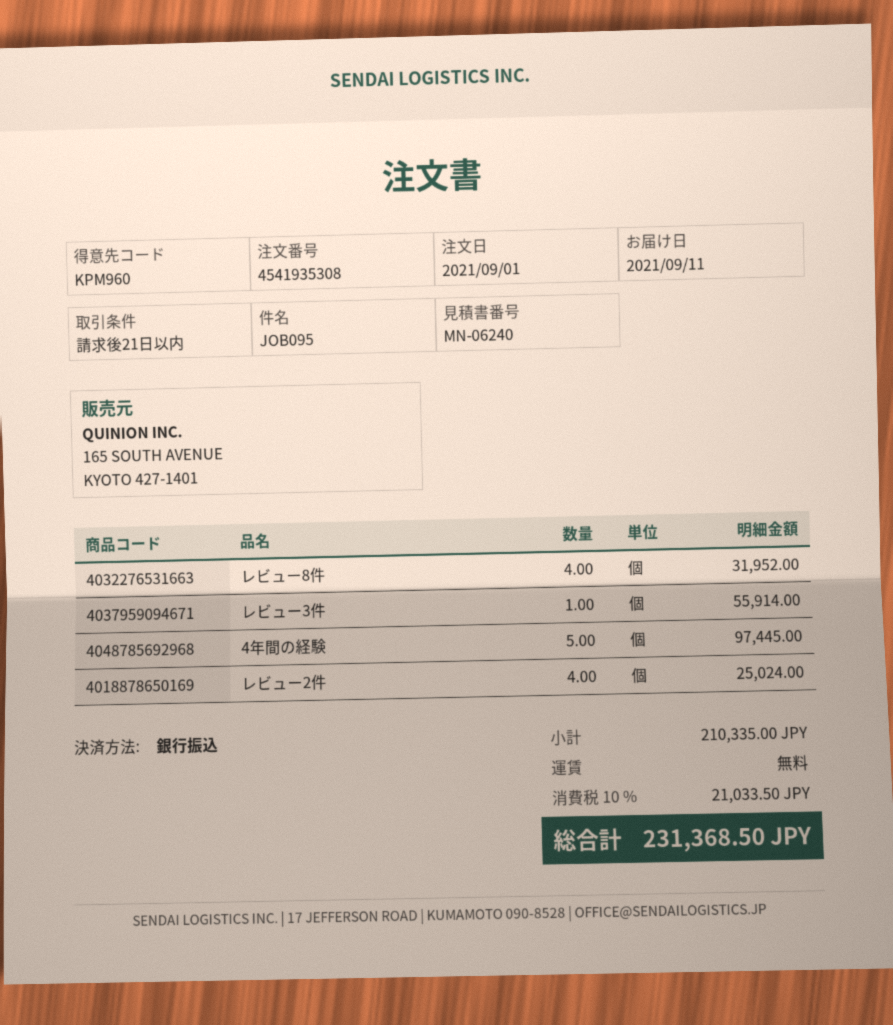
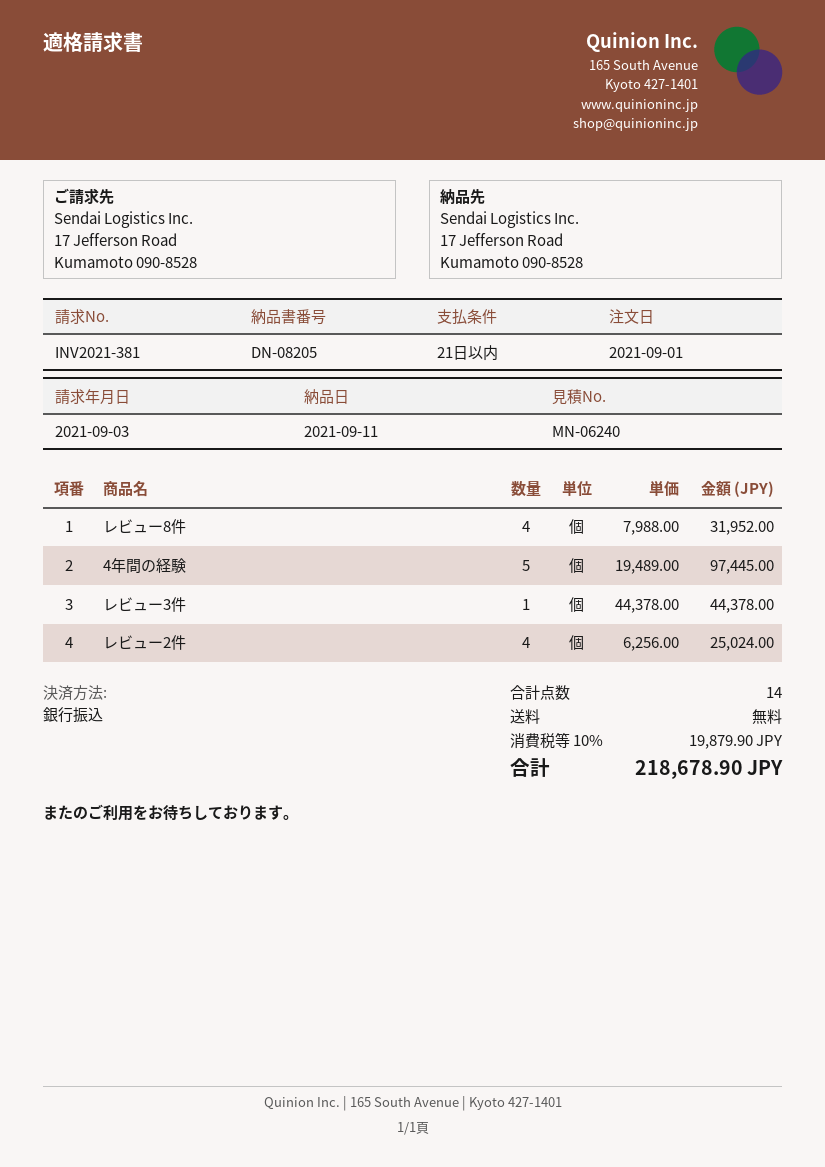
レビュー3件: 1 for 55914.00 -> 1 for 44378.00
tax: 10% = 21033.50 -> 10% = 19879.90
total: 231368.50 -> 218678.90

